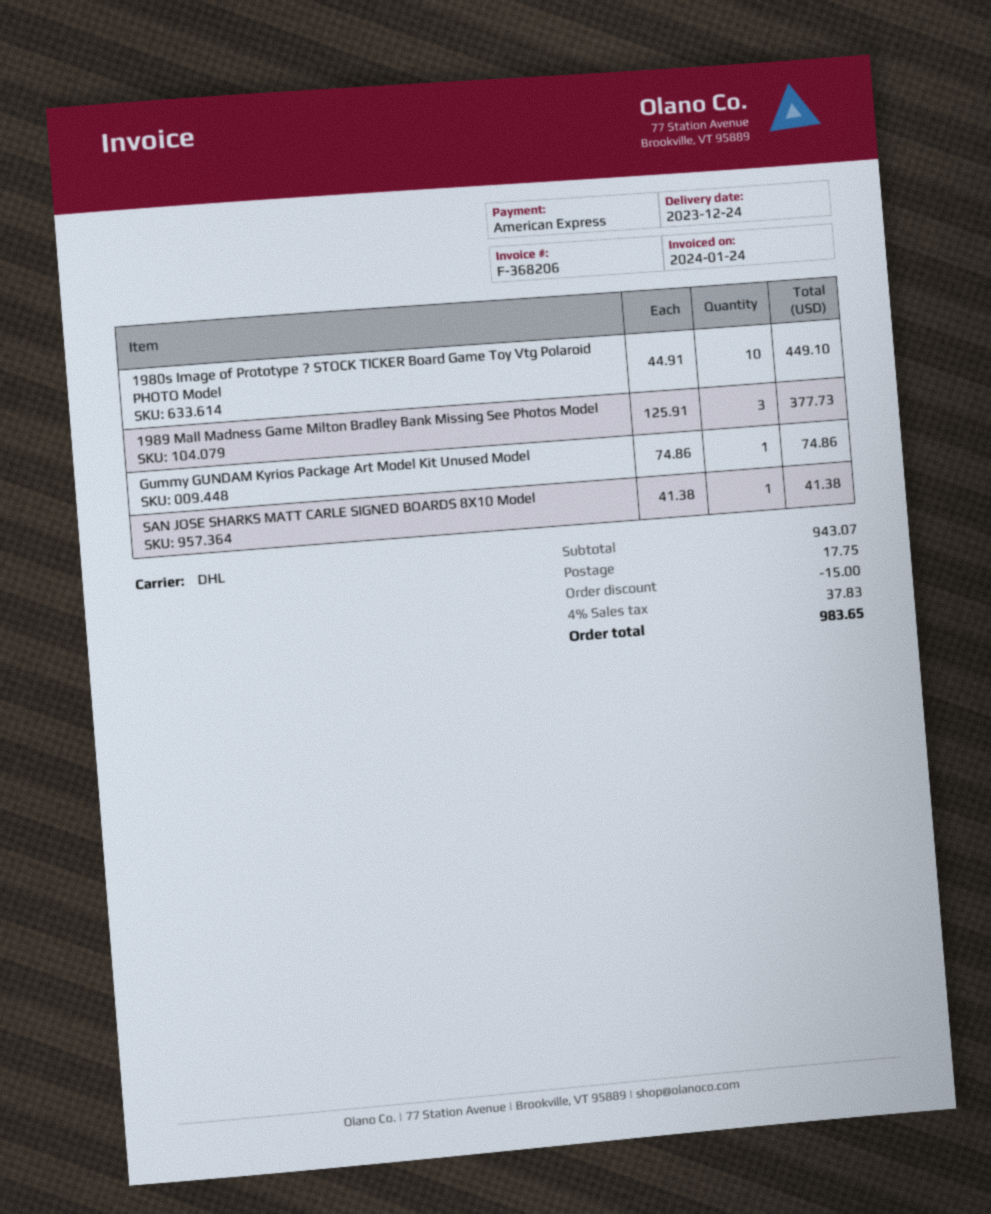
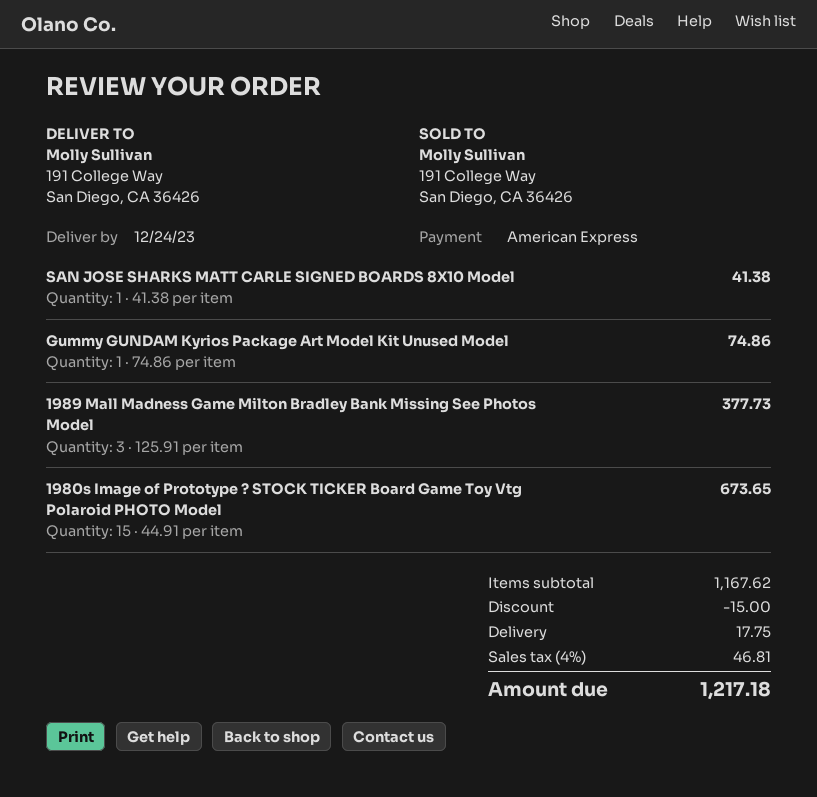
1980s Image of Prototype ? STOCK TICKER Board Game Toy Vtg Polaroid PHOTO Model: 10 x 44.91 = 449.10 -> 15 x 44.91 = 673.65
subtotal: 943.07 -> 1167.62
tax: 4% = 37.83 -> 4% = 46.81
total: 983.65 -> 1217.18

